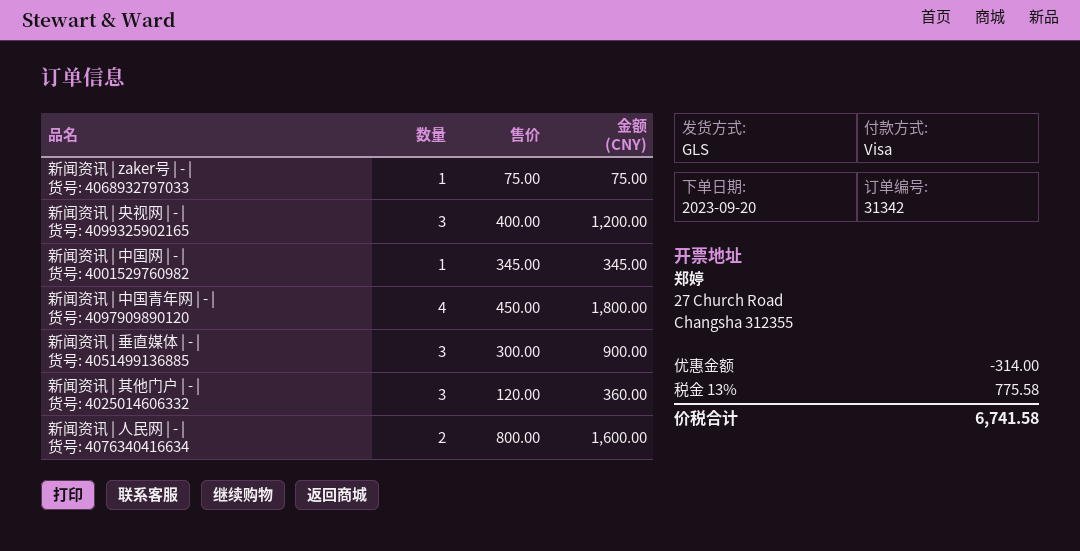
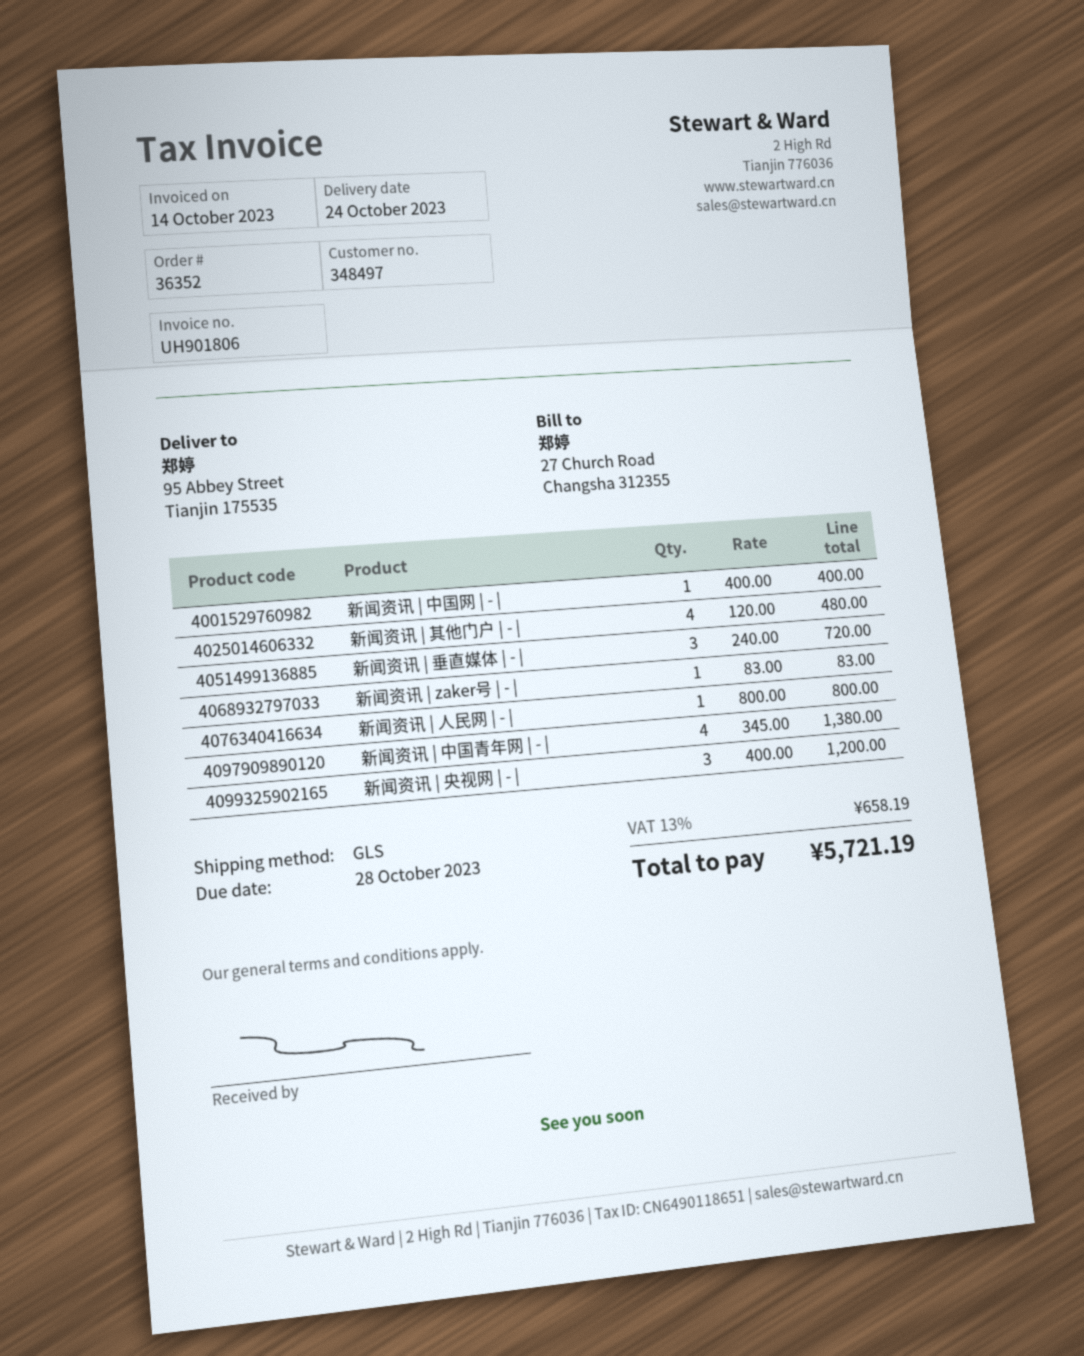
order number: 31342 -> 36352
新闻资讯 | zaker号 | - |: 1 x 75.00 = 75.00 -> 1 x 83.00 = 83.00
新闻资讯 | 中国网 | - |: 1 x 345.00 = 345.00 -> 1 x 400.00 = 400.00
新闻资讯 | 中国青年网 | - |: 4 x 450.00 = 1800.00 -> 4 x 345.00 = 1380.00
新闻资讯 | 垂直媒体 | - |: 3 x 300.00 = 900.00 -> 3 x 240.00 = 720.00
新闻资讯 | 其他门户 | - |: 3 x 120.00 = 360.00 -> 4 x 120.00 = 480.00
新闻资讯 | 人民网 | - |: 2 x 800.00 = 1600.00 -> 1 x 800.00 = 800.00
discount: 314.00 -> none
tax: 13% = 775.58 -> 13% = 658.19
total: 6741.58 -> 5721.19

